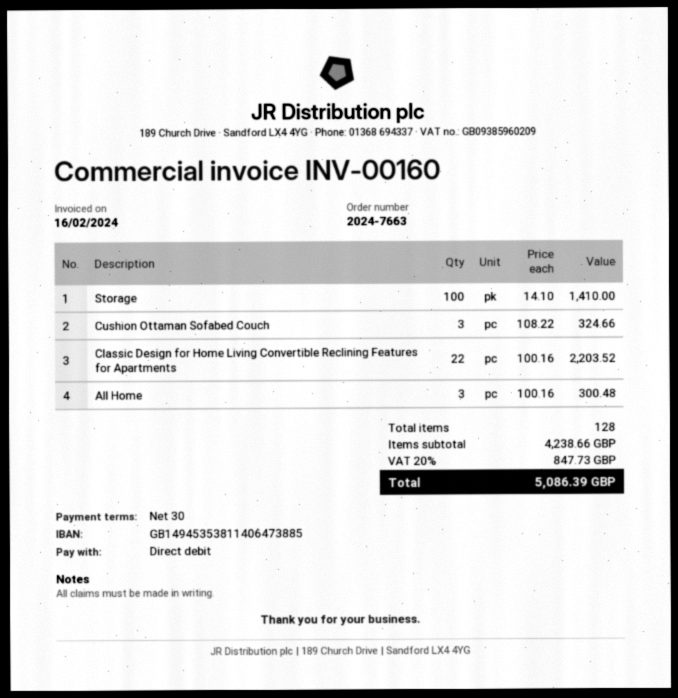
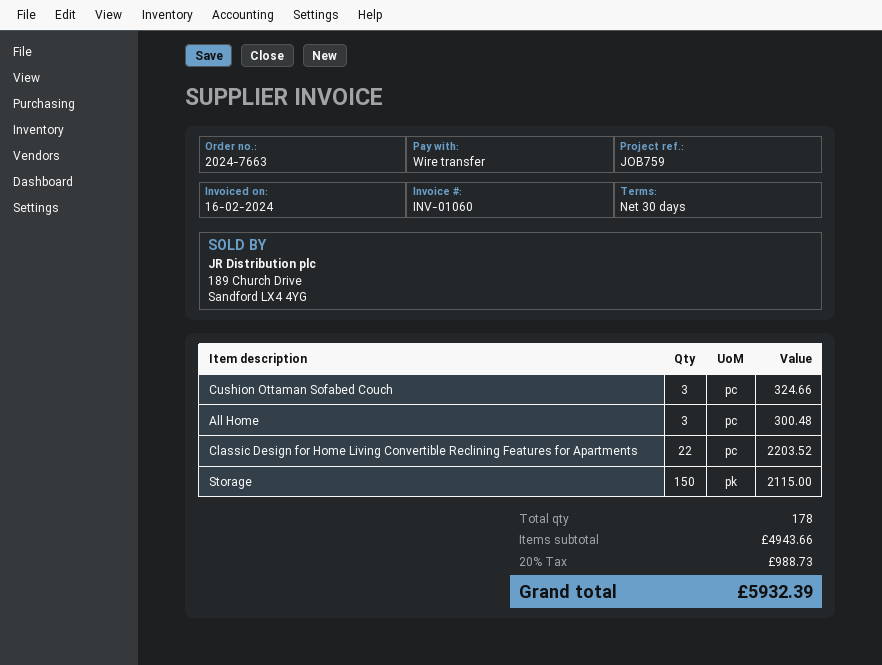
invoice number: INV-00160 -> INV-01060
payment method: direct debit -> bank transfer
Storage: 100 for 1410.00 -> 150 for 2115.00
total quantity: 128 -> 178
subtotal: 4238.66 -> 4943.66
tax: 20% = 847.73 -> 20% = 988.73
total: 5086.39 -> 5932.39

